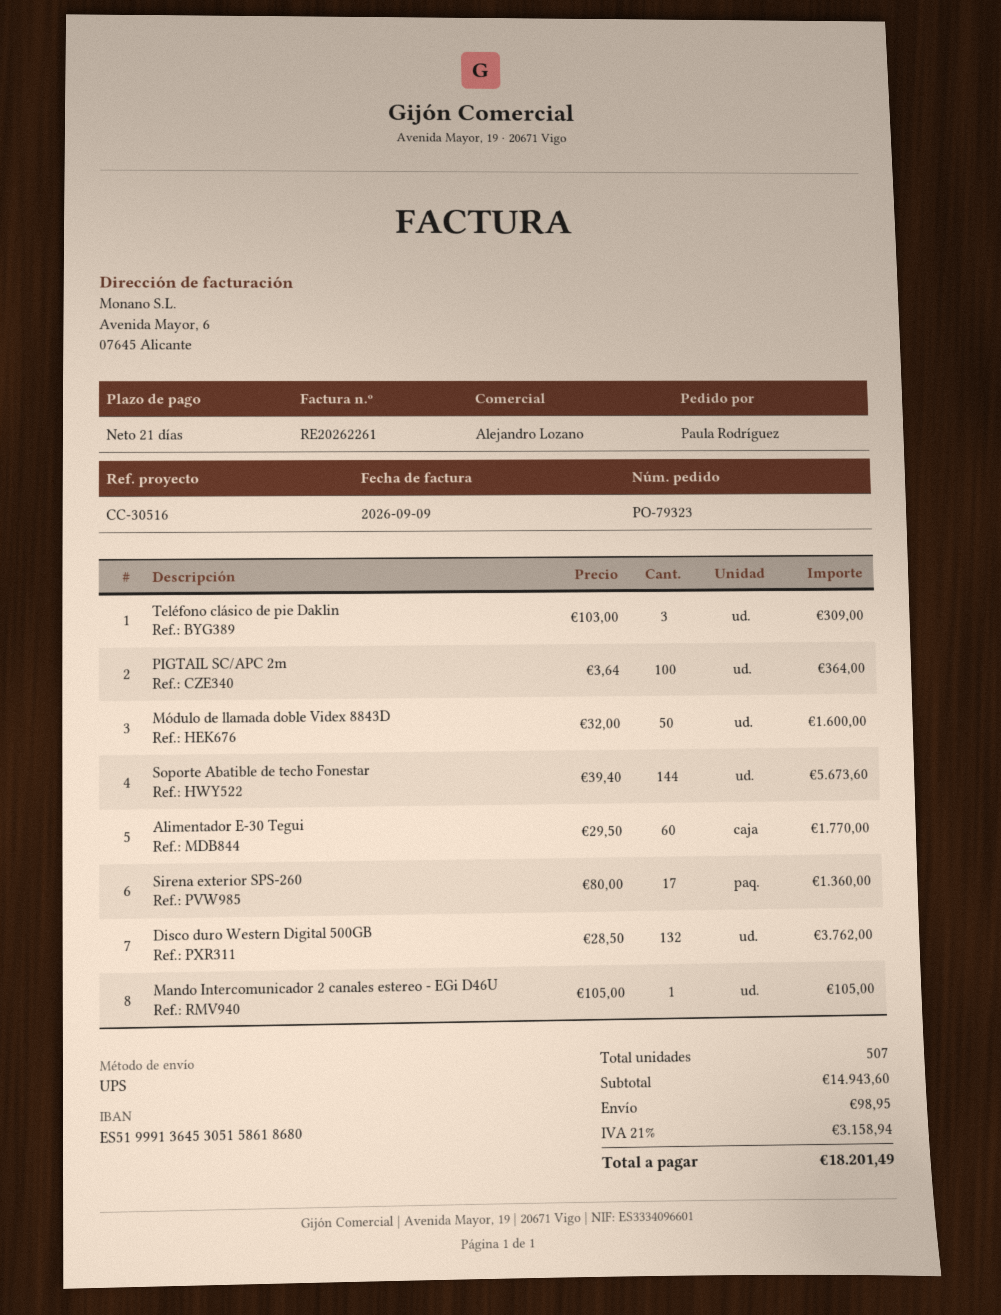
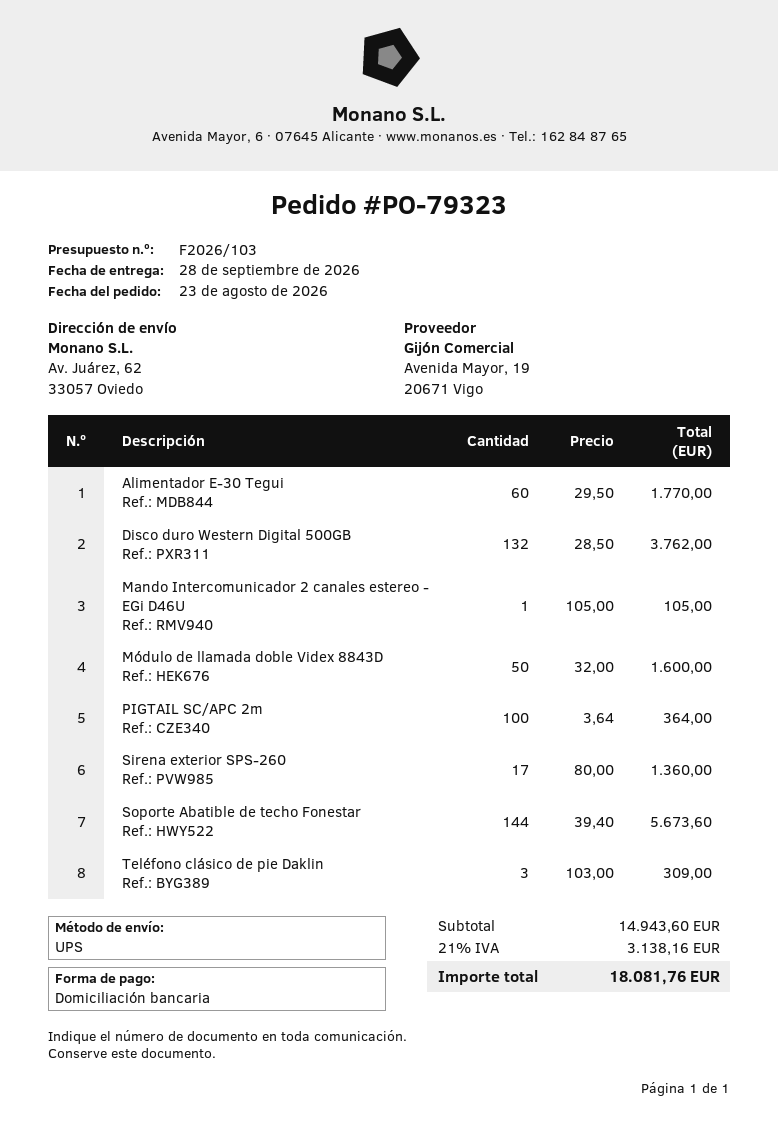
shipping: 98.95 -> none
tax: 21% = 3158.94 -> 21% = 3138.16
total: 18201.49 -> 18081.76

